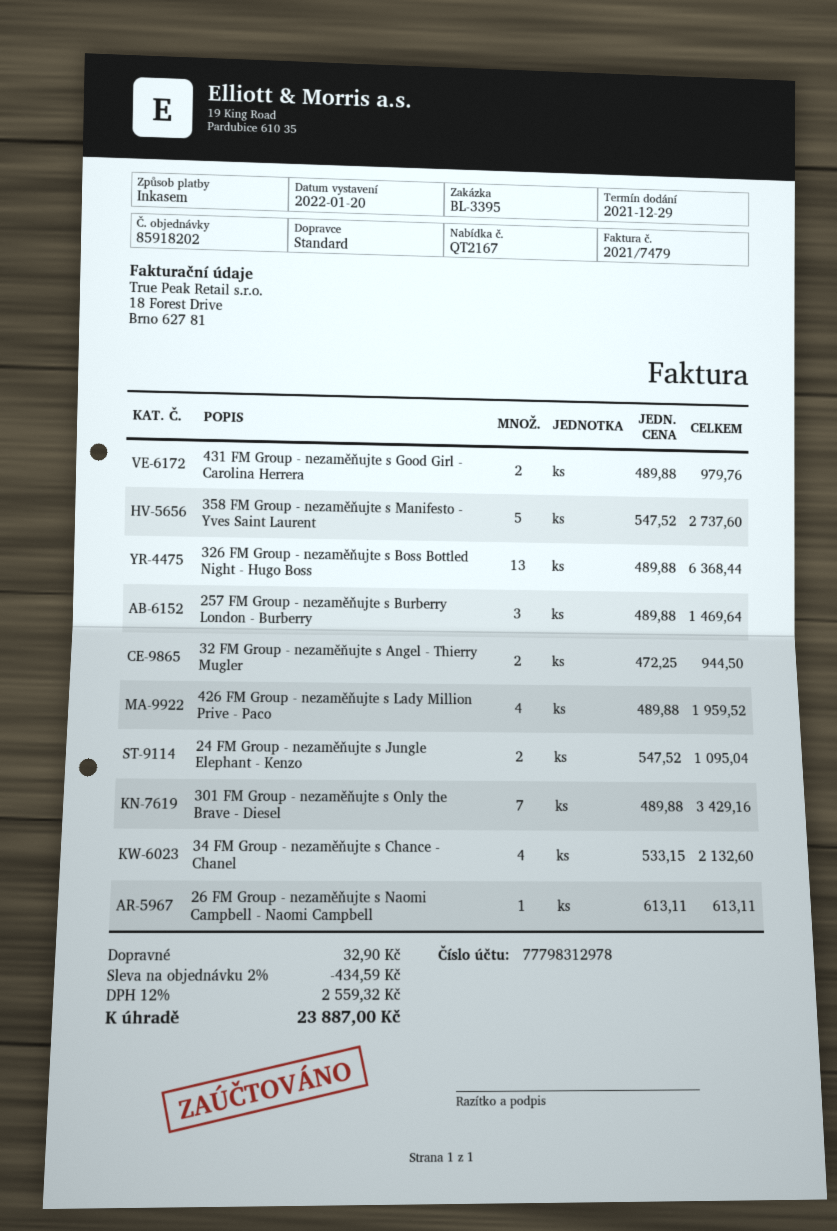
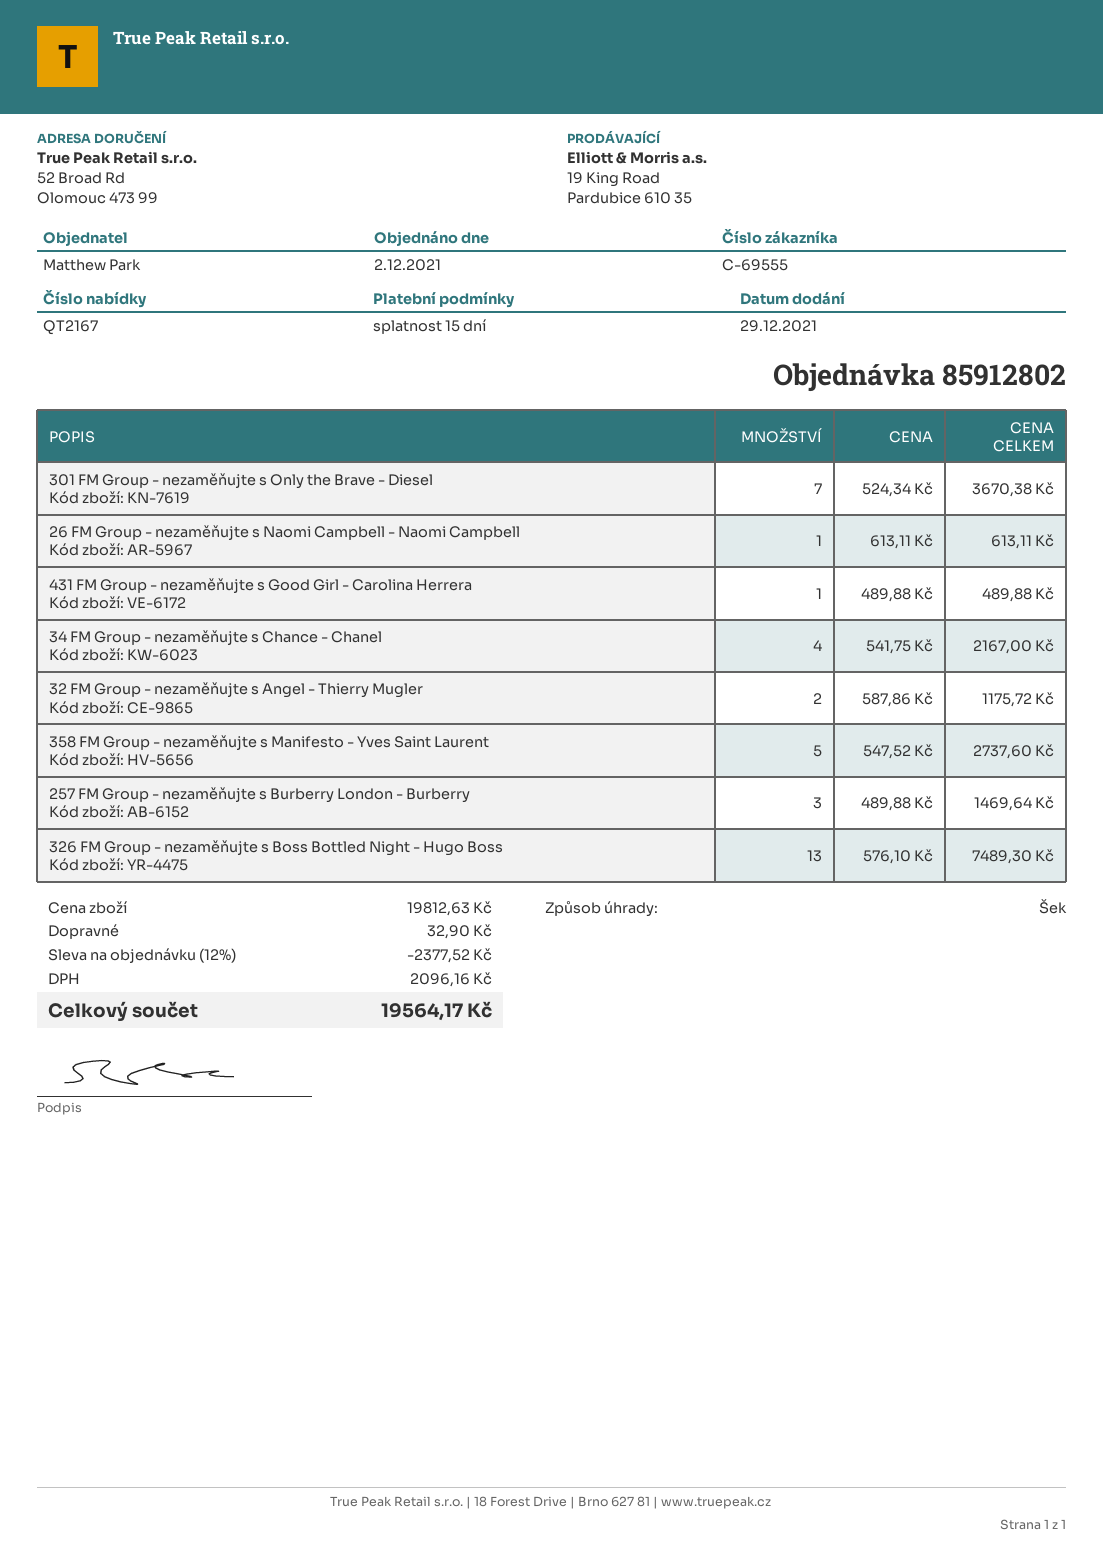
order number: 85918202 -> 85912802
payment method: direct debit -> cheque
431 FM Group - nezaměňujte s Good Girl - Carolina Herrera: 2 x 489.88 = 979.76 -> 1 x 489.88 = 489.88
326 FM Group - nezaměňujte s Boss Bottled Night - Hugo Boss: 13 x 489.88 = 6368.44 -> 13 x 576.10 = 7489.30
32 FM Group - nezaměňujte s Angel - Thierry Mugler: 2 x 472.25 = 944.50 -> 2 x 587.86 = 1175.72
426 FM Group - nezaměňujte s Lady Million Prive - Paco: 4 x 489.88 = 1959.52 -> none
24 FM Group - nezaměňujte s Jungle Elephant - Kenzo: 2 x 547.52 = 1095.04 -> none
301 FM Group - nezaměňujte s Only the Brave - Diesel: 7 x 489.88 = 3429.16 -> 7 x 524.34 = 3670.38
34 FM Group - nezaměňujte s Chance - Chanel: 4 x 533.15 = 2132.60 -> 4 x 541.75 = 2167.00
discount: 2% = 434.59 -> 12% = 2377.52
tax: 2559.32 -> 2096.16
total: 23887.00 -> 19564.17

